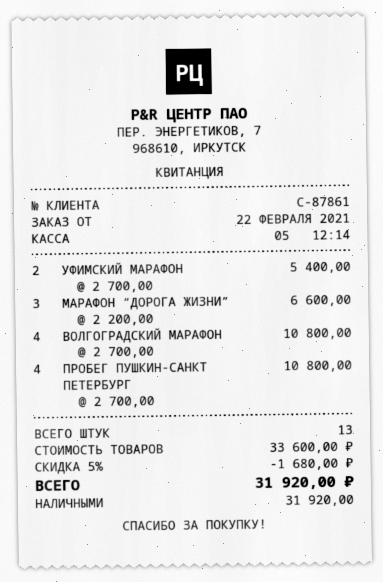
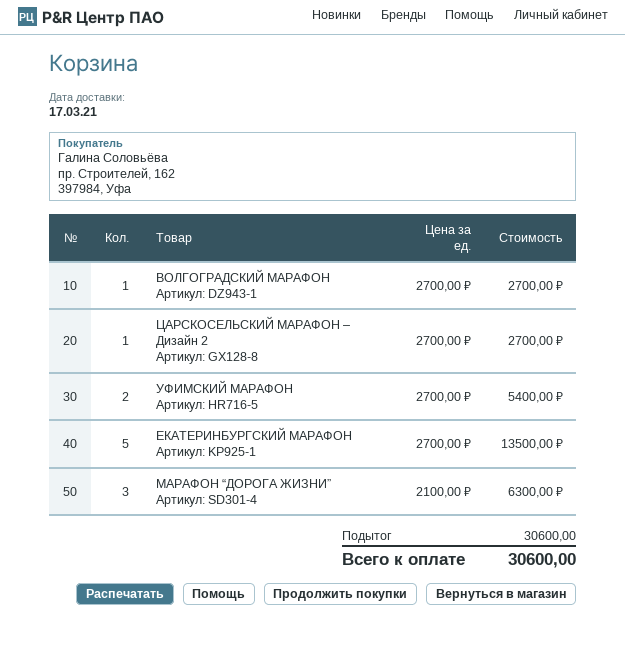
МАРАФОН “ДОРОГА ЖИЗНИ”: 3 x 2200.00 = 6600.00 -> 3 x 2100.00 = 6300.00
ВОЛГОГРАДСКИЙ МАРАФОН: 4 x 2700.00 = 10800.00 -> 1 x 2700.00 = 2700.00
ПРОБЕГ ПУШКИН-САНКТ ПЕТЕРБУРГ: 4 x 2700.00 = 10800.00 -> none
ЦАРСКОСЕЛЬСКИЙ МАРАФОН – Дизайн 2: none -> 1 x 2700.00 = 2700.00
ЕКАТЕРИНБУРГСКИЙ МАРАФОН: none -> 5 x 2700.00 = 13500.00
subtotal: 33600.00 -> 30600.00
discount: 5% = 1680.00 -> none
total: 31920.00 -> 30600.00

